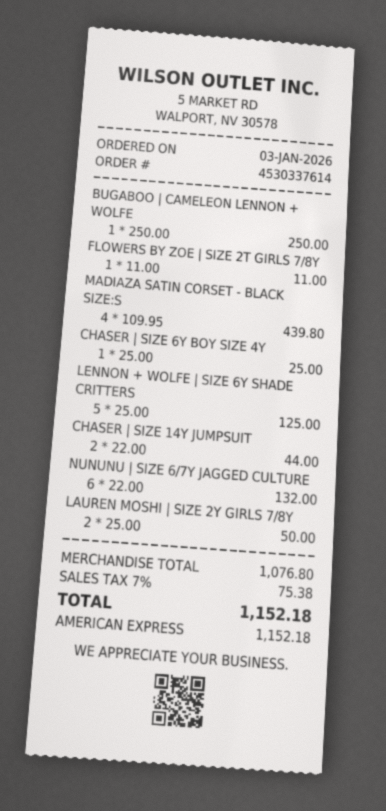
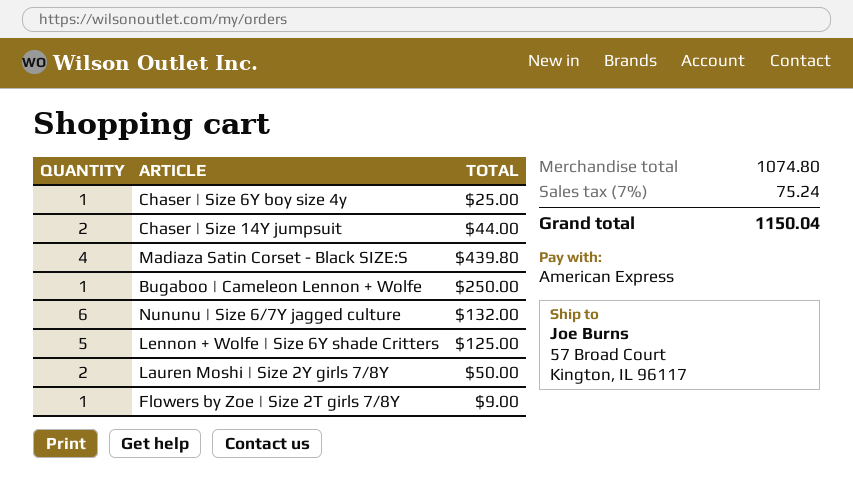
FLOWERS BY ZOE | SIZE 2T GIRLS 7/8Y: 1 for 11.00 -> 1 for 9.00
subtotal: 1076.80 -> 1074.80
tax: 7% = 75.38 -> 7% = 75.24
total: 1152.18 -> 1150.04

